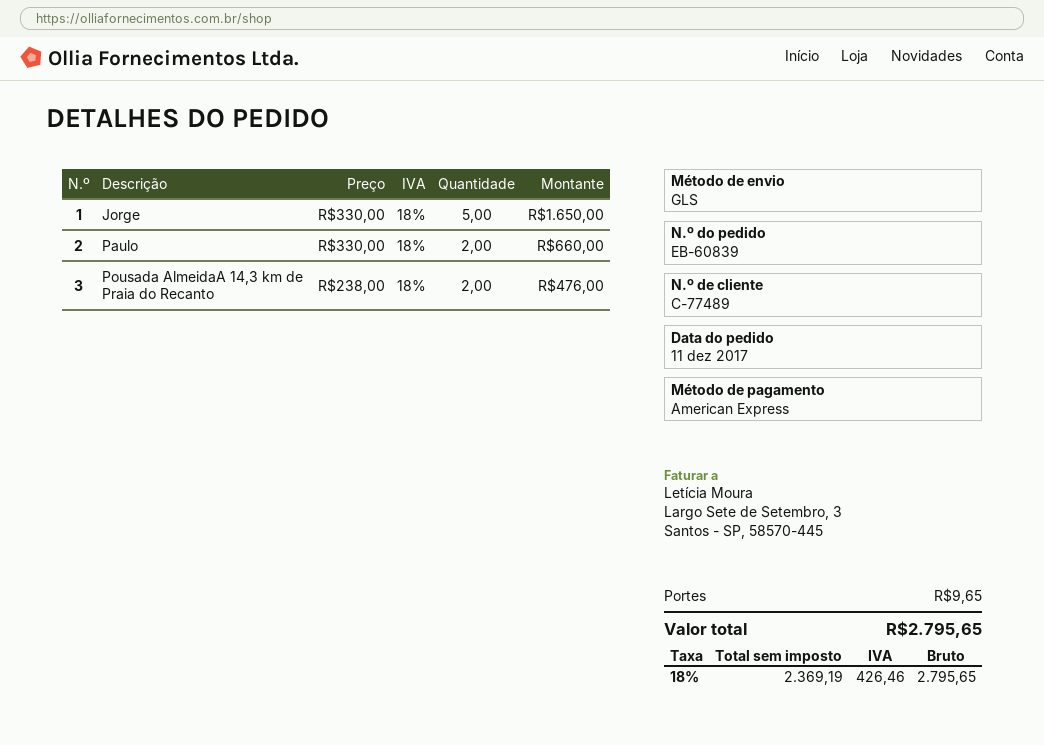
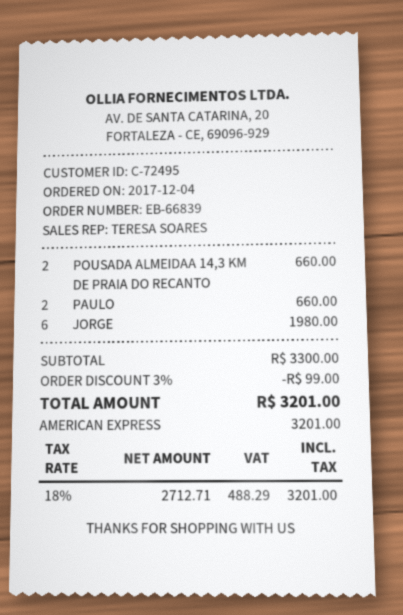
order number: EB-60839 -> EB-66839
order date: 2017-12-11 -> 2017-12-04
customer number: C-77489 -> C-72495
Jorge: 5 for 1650.00 -> 6 for 1980.00
Pousada AlmeidaA 14,3 km de Praia do Recanto: 2 for 476.00 -> 2 for 660.00
discount: none -> 3% = 99.00
shipping: 9.65 -> none
net: 2369.19 -> 2712.71
tax: 18% = 426.46 -> 18% = 488.29
total: 2795.65 -> 3201.00

